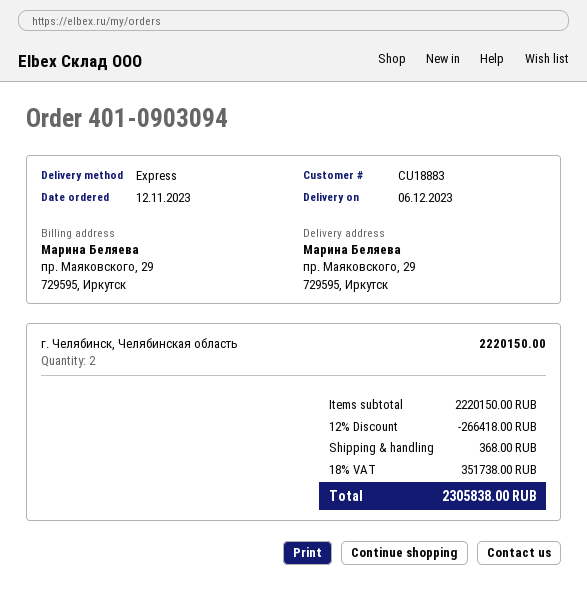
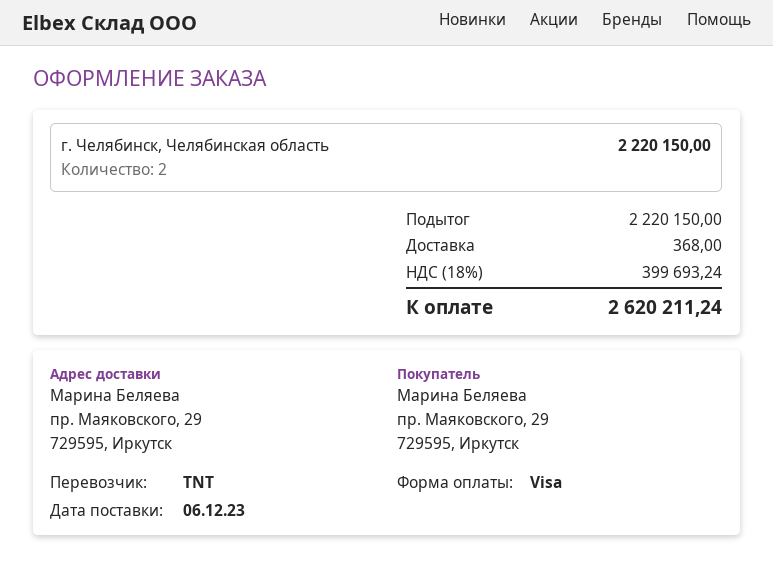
shipping method: express -> TNT
discount: 12% = 266418.00 -> none
tax: 18% = 351738.00 -> 18% = 399693.24
total: 2305838.00 -> 2620211.24

